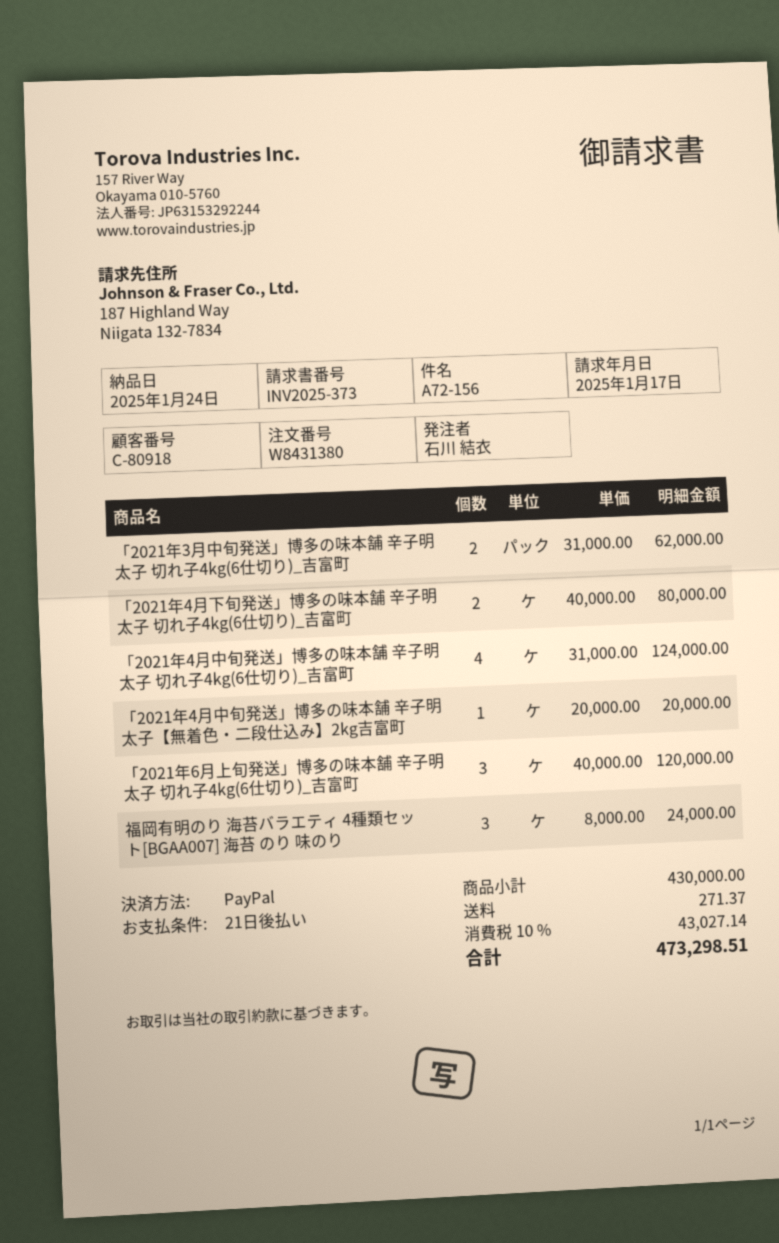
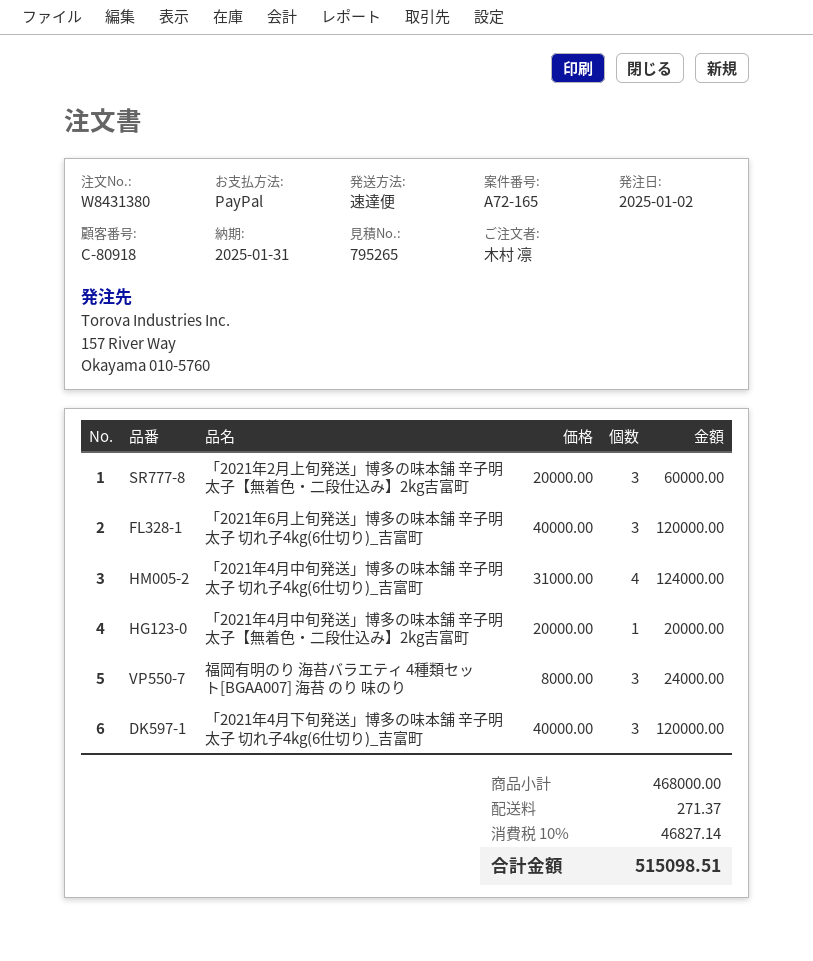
delivery date: 2025-01-24 -> 2025-01-31
reference: A72-156 -> A72-165
ordered by: 石川 結衣 -> 木村 凛
「2021年3月中旬発送」博多の味本舗 辛子明太子 切れ子4kg(6仕切り)_吉富町: 2 x 31000.00 = 62000.00 -> none
「2021年4月下旬発送」博多の味本舗 辛子明太子 切れ子4kg(6仕切り)_吉富町: 2 x 40000.00 = 80000.00 -> 3 x 40000.00 = 120000.00
「2021年2月上旬発送」博多の味本舗 辛子明太子【無着色・二段仕込み】2kg吉富町: none -> 3 x 20000.00 = 60000.00
subtotal: 430000.00 -> 468000.00
tax: 10% = 43027.14 -> 10% = 46827.14
total: 473298.51 -> 515098.51

